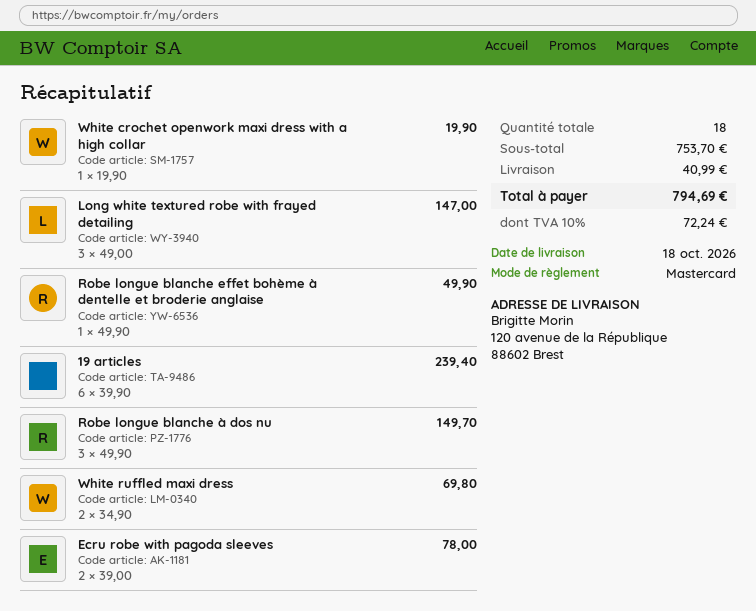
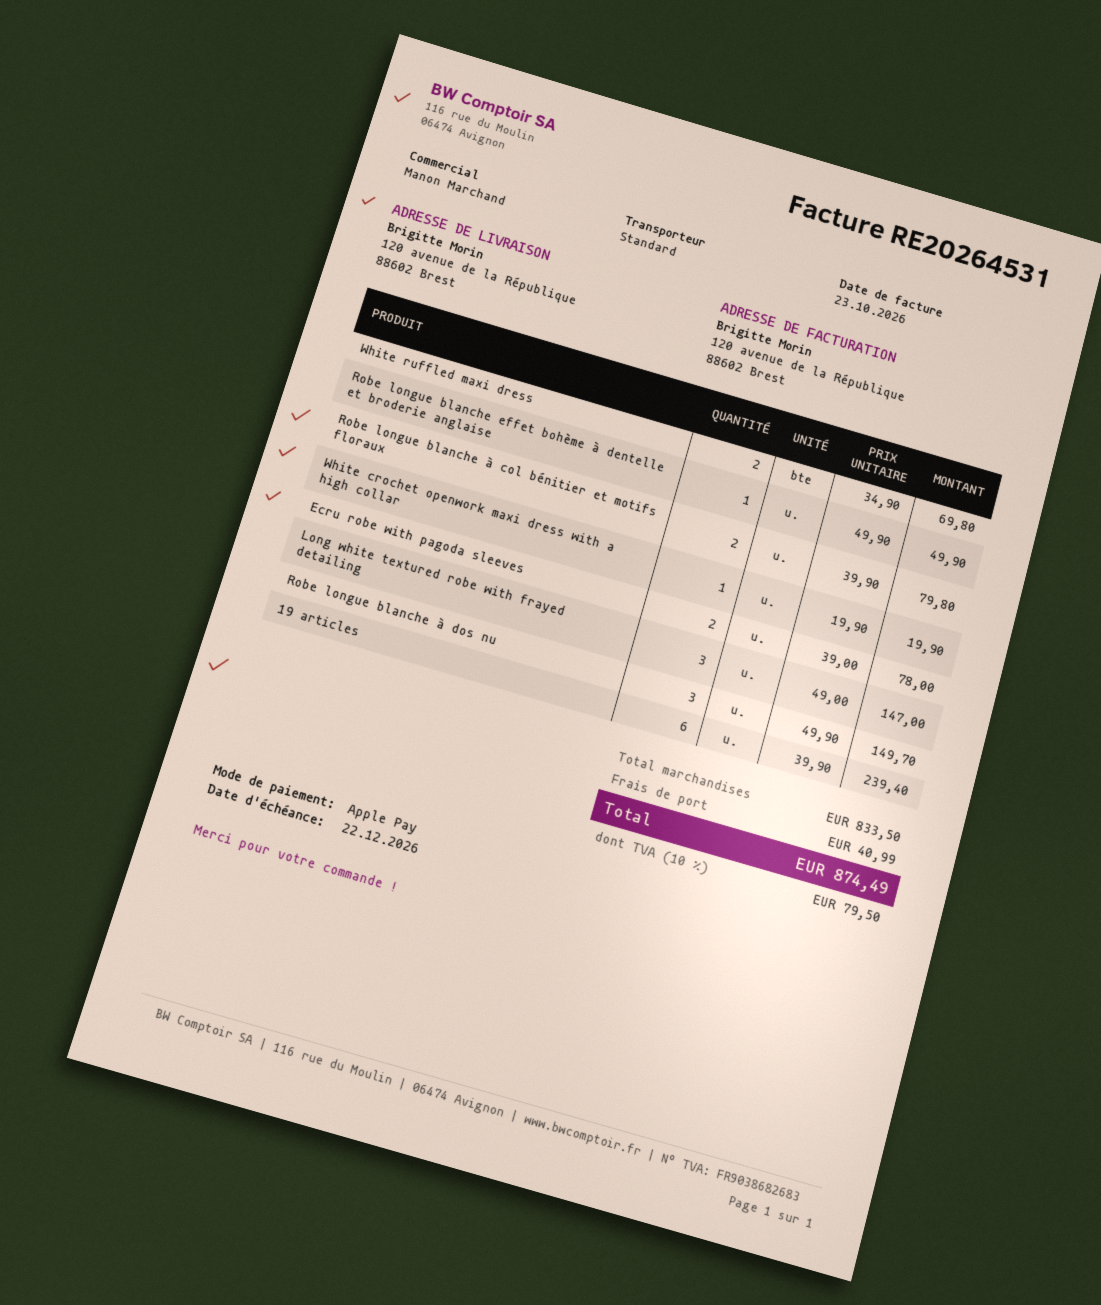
payment method: Mastercard -> Apple Pay
Robe longue blanche à col bénitier et motifs floraux: none -> 2 x 39.90 = 79.80
subtotal: 753.70 -> 833.50
tax: 10% = 72.24 -> 10% = 79.50
total: 794.69 -> 874.49

